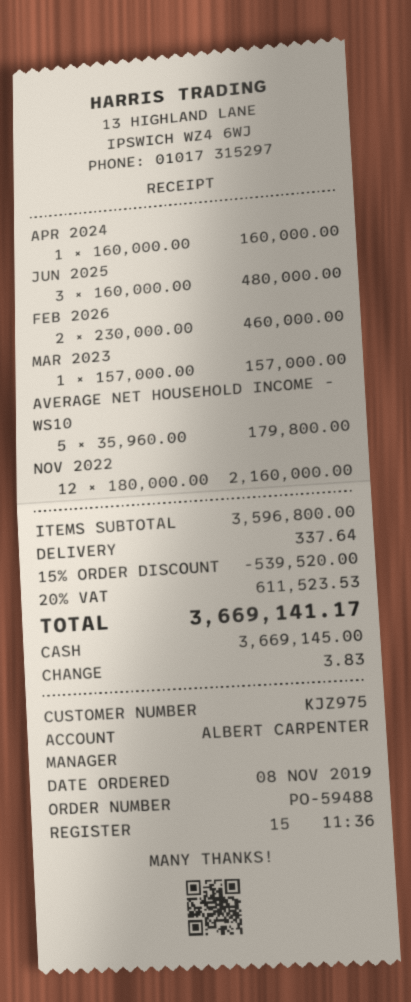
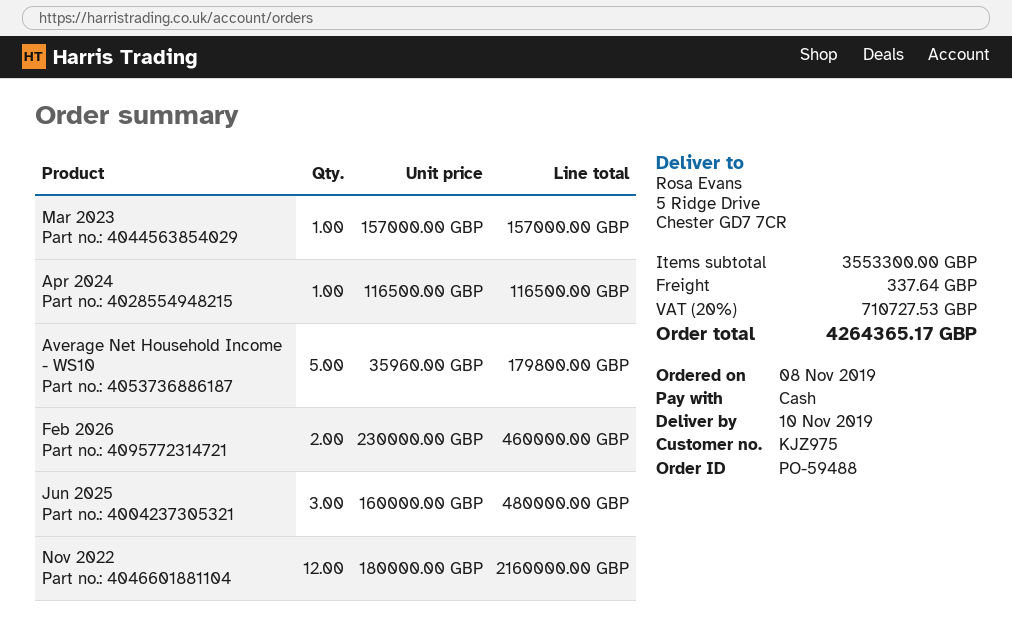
APR 2024: 1 x 160000.00 = 160000.00 -> 1 x 116500.00 = 116500.00
subtotal: 3596800.00 -> 3553300.00
discount: 15% = 539520.00 -> none
tax: 20% = 611523.53 -> 20% = 710727.53
total: 3669141.17 -> 4264365.17

